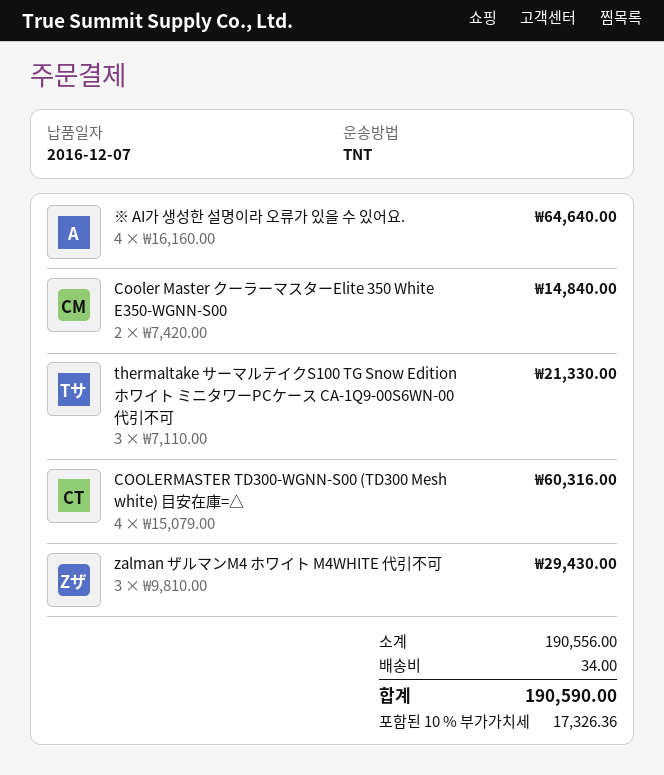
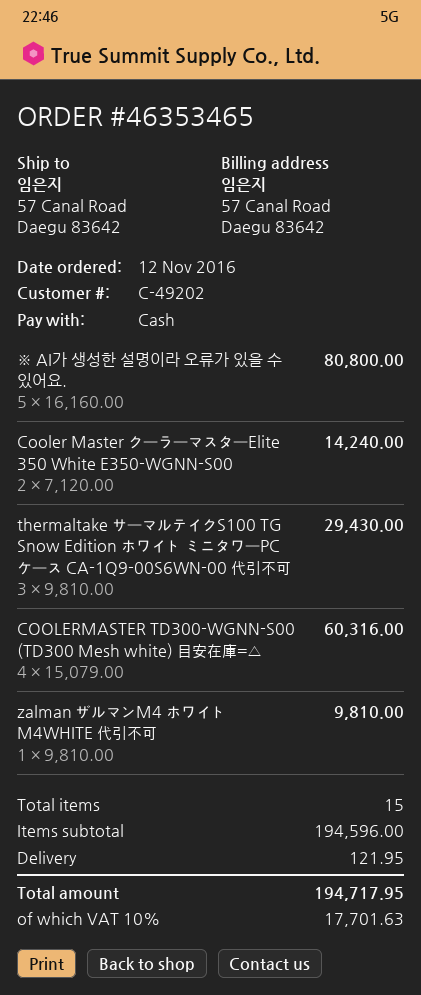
※ AI가 생성한 설명이라 오류가 있을 수 있어요.: 4 x 16160.00 = 64640.00 -> 5 x 16160.00 = 80800.00
Cooler Master クーラーマスターElite 350 White E350-WGNN-S00: 2 x 7420.00 = 14840.00 -> 2 x 7120.00 = 14240.00
thermaltake サーマルテイクS100 TG Snow Edition ホワイト ミニタワーPCケース CA-1Q9-00S6WN-00 代引不可: 3 x 7110.00 = 21330.00 -> 3 x 9810.00 = 29430.00
zalman ザルマンM4 ホワイト M4WHITE 代引不可: 3 x 9810.00 = 29430.00 -> 1 x 9810.00 = 9810.00
subtotal: 190556.00 -> 194596.00
shipping: 34.00 -> 121.95
tax: 10% = 17326.36 -> 10% = 17701.63
total: 190590.00 -> 194717.95

